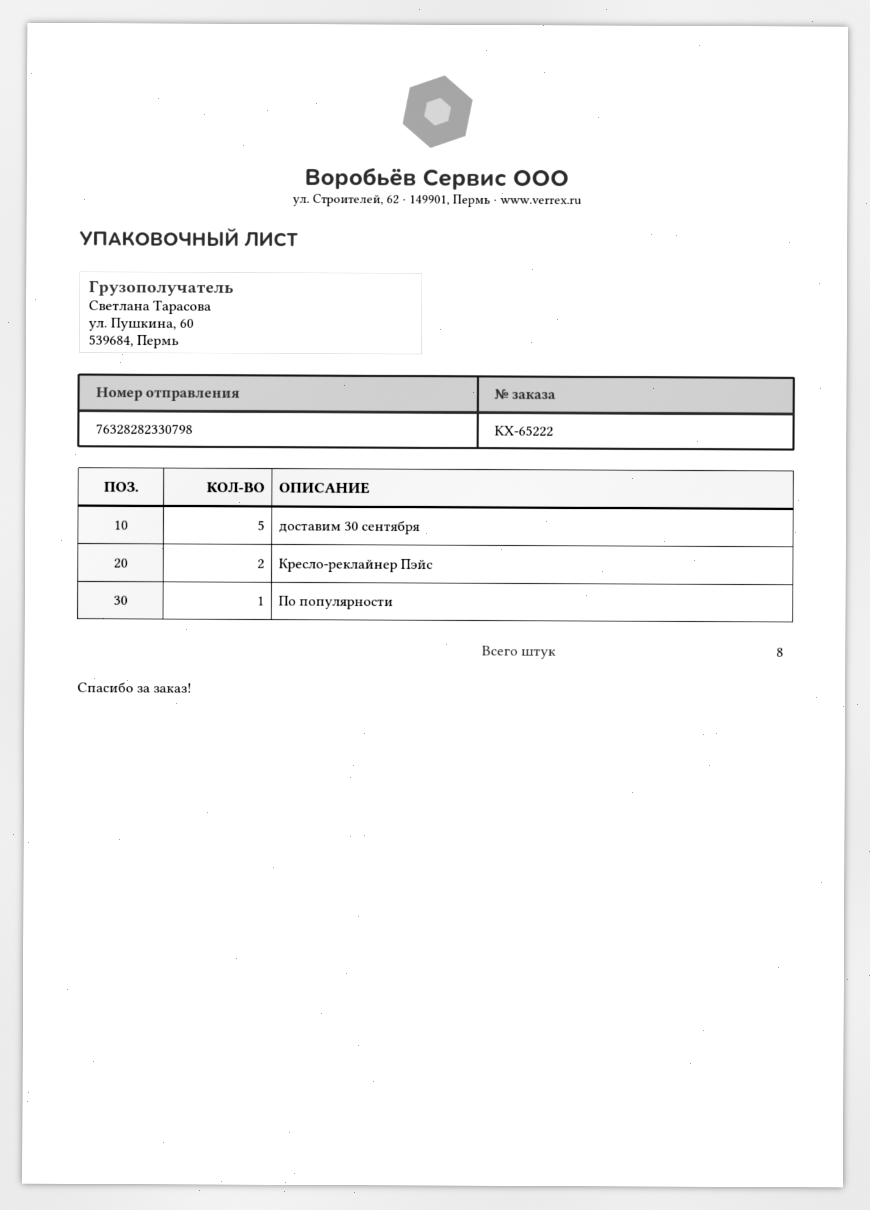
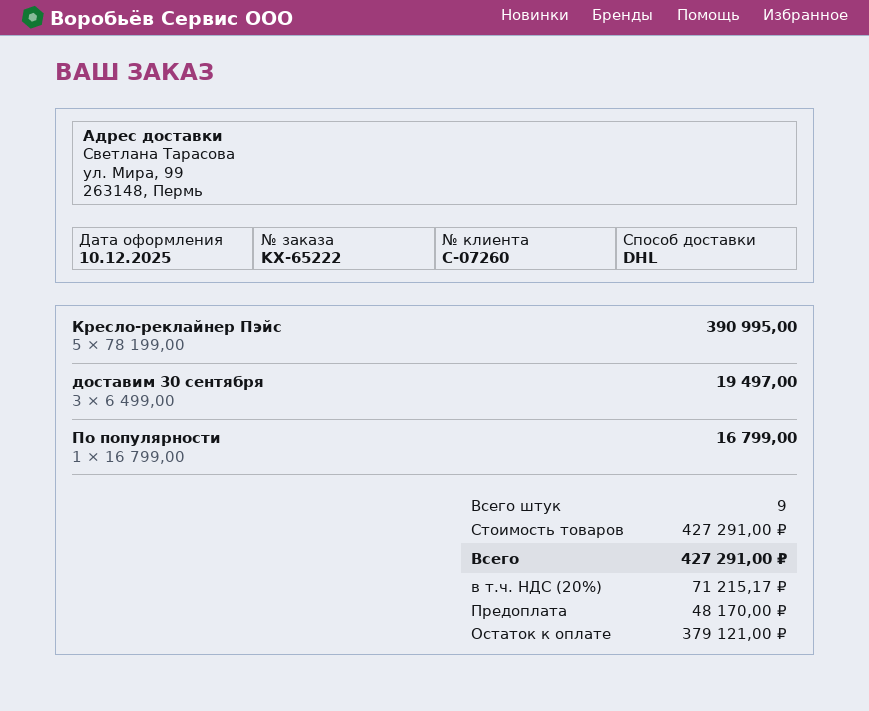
ship to: ул. Пушкина, 60, 539684, Пермь -> ул. Мира, 99, 263148, Пермь
доставим 30 сентября: 5 -> 3
Кресло-реклайнер Пэйс: 2 -> 5
total quantity: 8 -> 9

